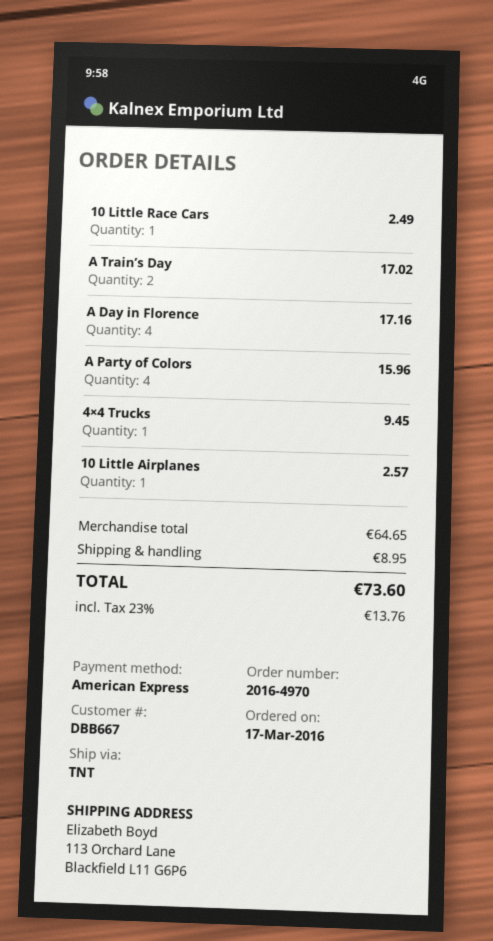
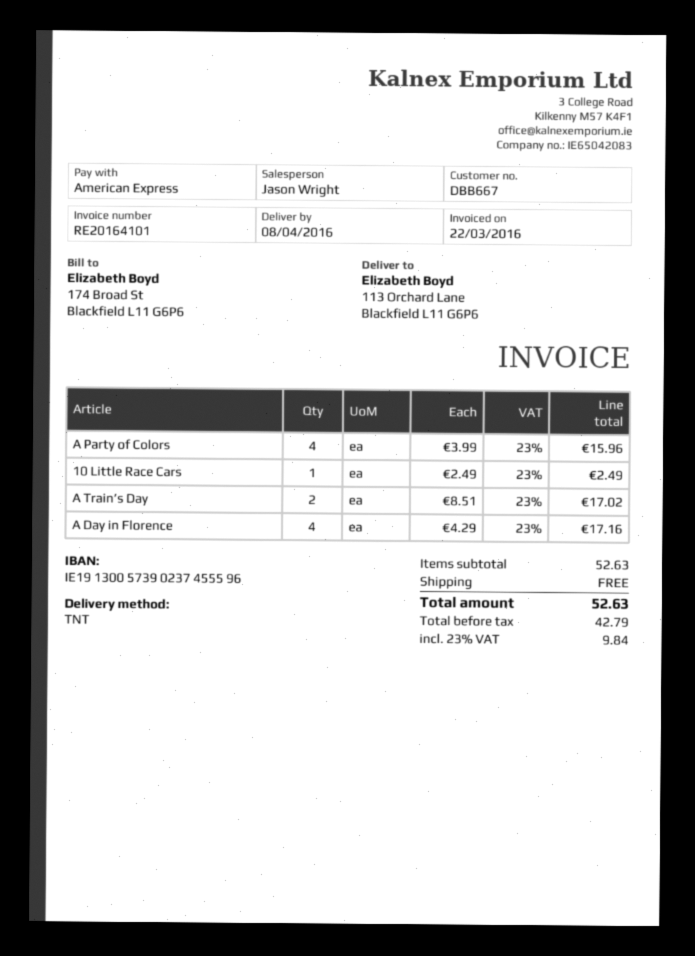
4×4 Trucks: 1 for 9.45 -> none
10 Little Airplanes: 1 for 2.57 -> none
subtotal: 64.65 -> 52.63
shipping: 8.95 -> 0.00
tax: 23% = 13.76 -> 23% = 9.84
total: 73.60 -> 52.63

